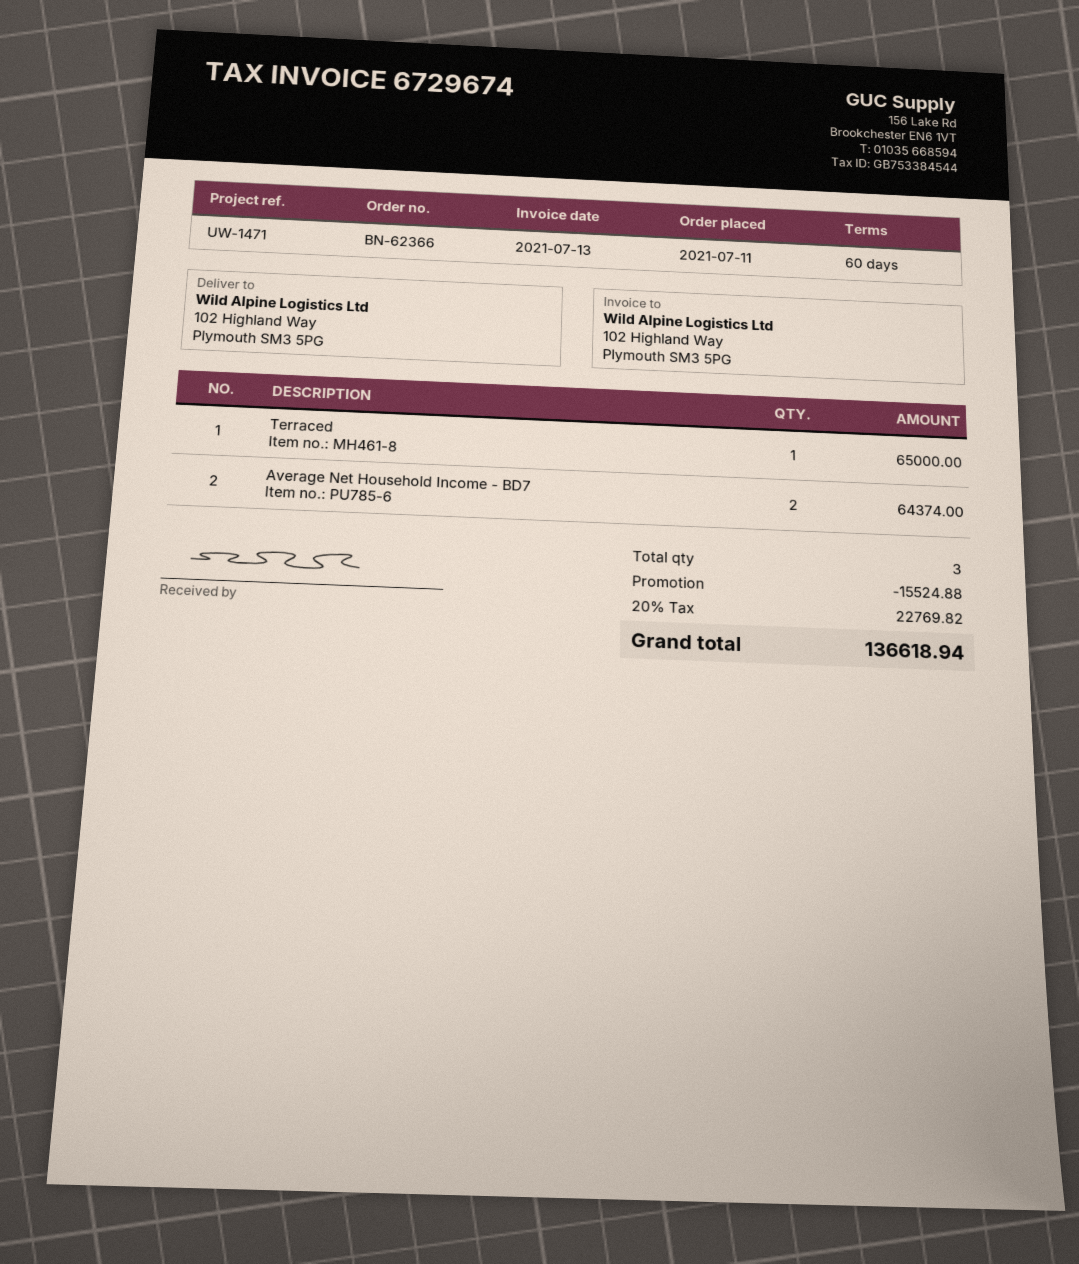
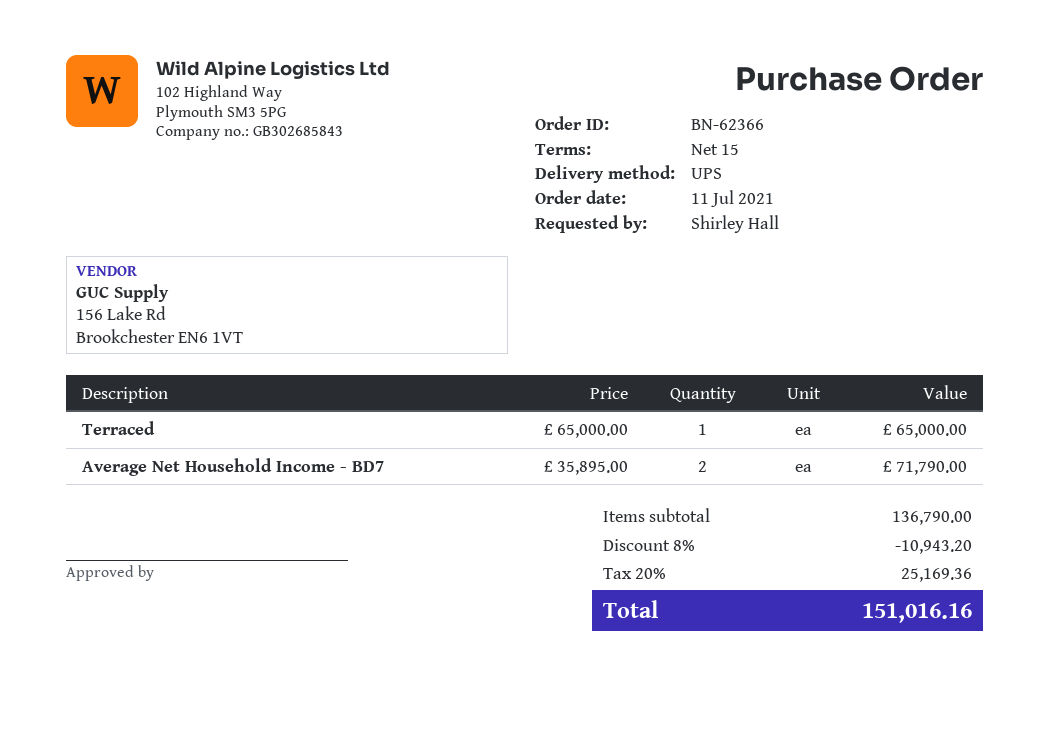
payment terms: 60 days -> 15 days
Average Net Household Income - BD7: 2 for 64374.00 -> 2 for 71790.00
discount: 15524.88 -> 10943.20
tax: 20% = 22769.82 -> 20% = 25169.36
total: 136618.94 -> 151016.16

